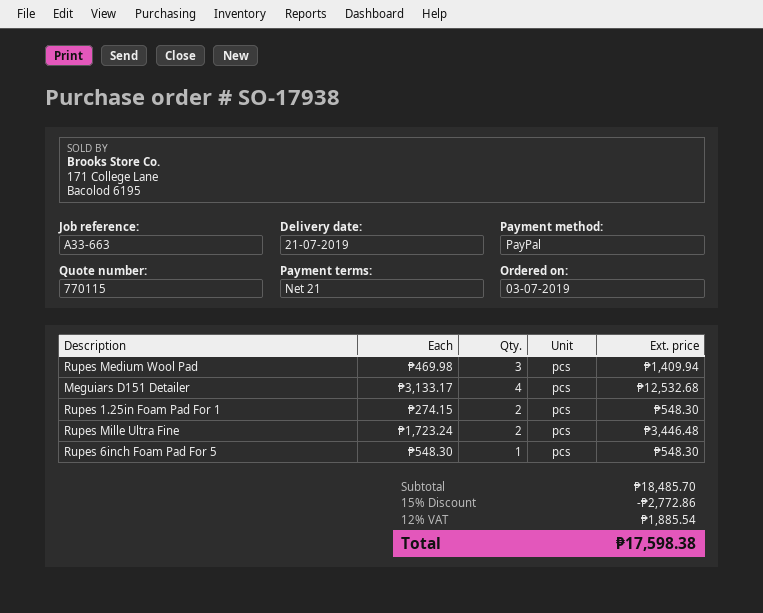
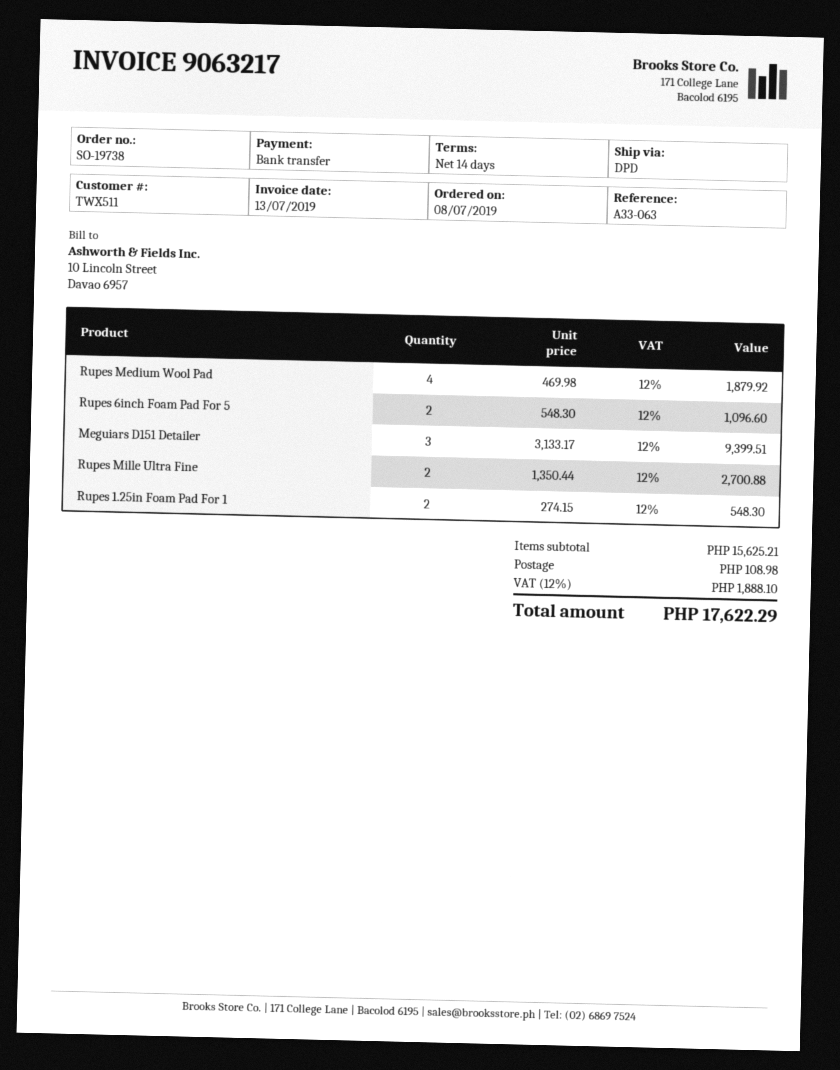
order number: SO-17938 -> SO-19738
order date: 2019-07-03 -> 2019-07-08
payment terms: 21 days -> 14 days
reference: A33-663 -> A33-063
payment method: PayPal -> bank transfer
Rupes Medium Wool Pad: 3 x 469.98 = 1409.94 -> 4 x 469.98 = 1879.92
Meguiars D151 Detailer: 4 x 3133.17 = 12532.68 -> 3 x 3133.17 = 9399.51
Rupes Mille Ultra Fine: 2 x 1723.24 = 3446.48 -> 2 x 1350.44 = 2700.88
Rupes 6inch Foam Pad For 5: 1 x 548.30 = 548.30 -> 2 x 548.30 = 1096.60
subtotal: 18485.70 -> 15625.21
discount: 15% = 2772.86 -> none
shipping: none -> 108.98
tax: 12% = 1885.54 -> 12% = 1888.10
total: 17598.38 -> 17622.29

